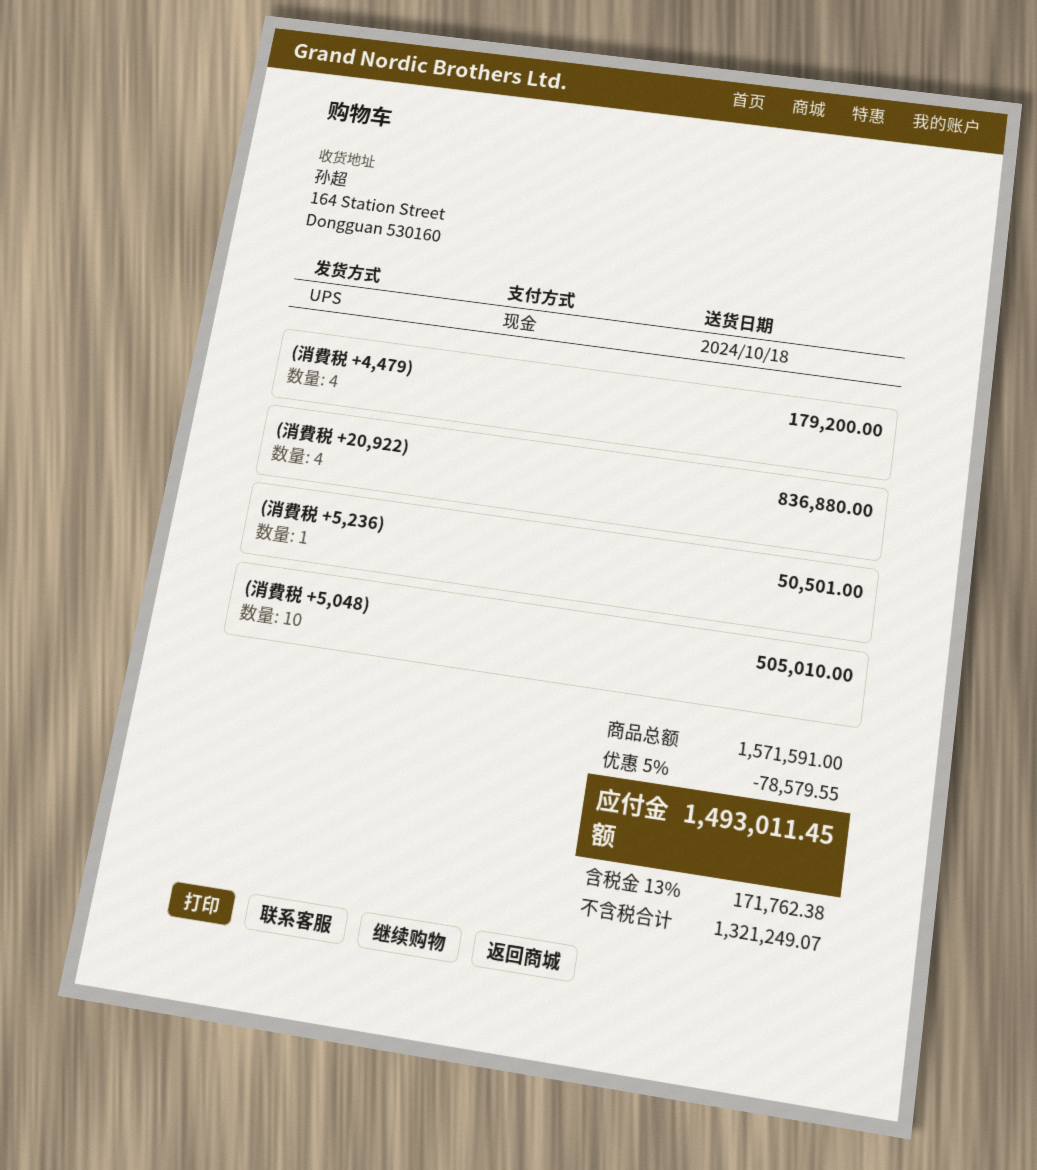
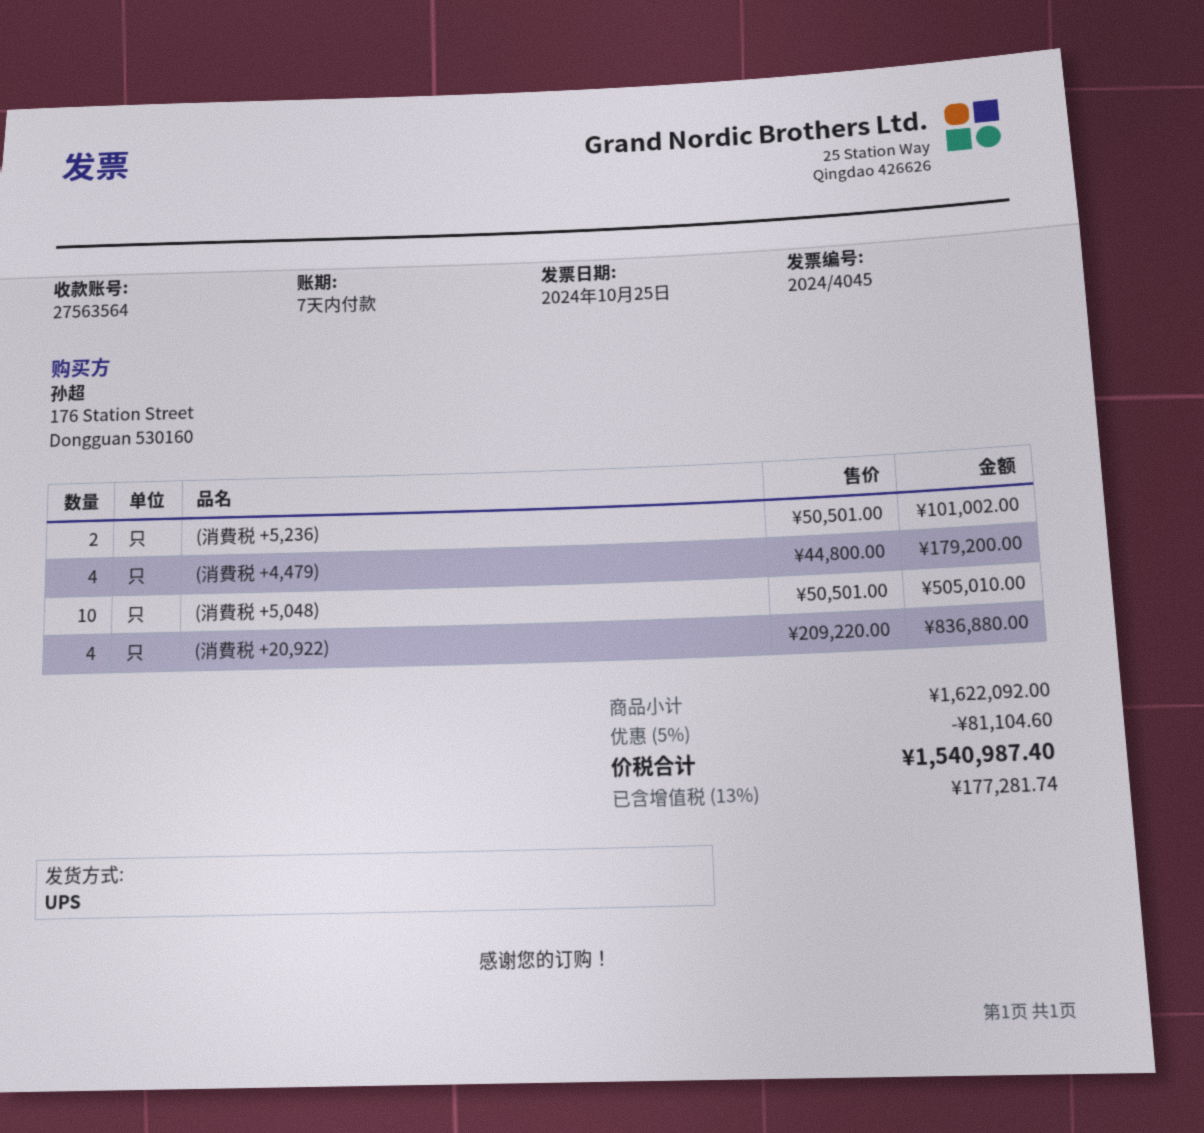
(消費税 +5,236): 1 for 50501.00 -> 2 for 101002.00
subtotal: 1571591.00 -> 1622092.00
discount: 5% = 78579.55 -> 5% = 81104.60
tax: 13% = 171762.38 -> 13% = 177281.74
total: 1493011.45 -> 1540987.40

